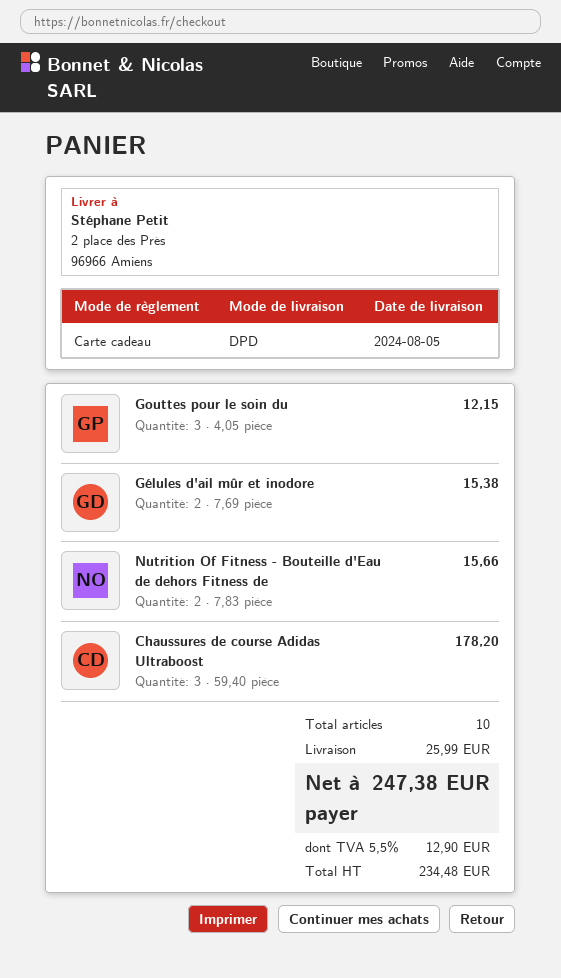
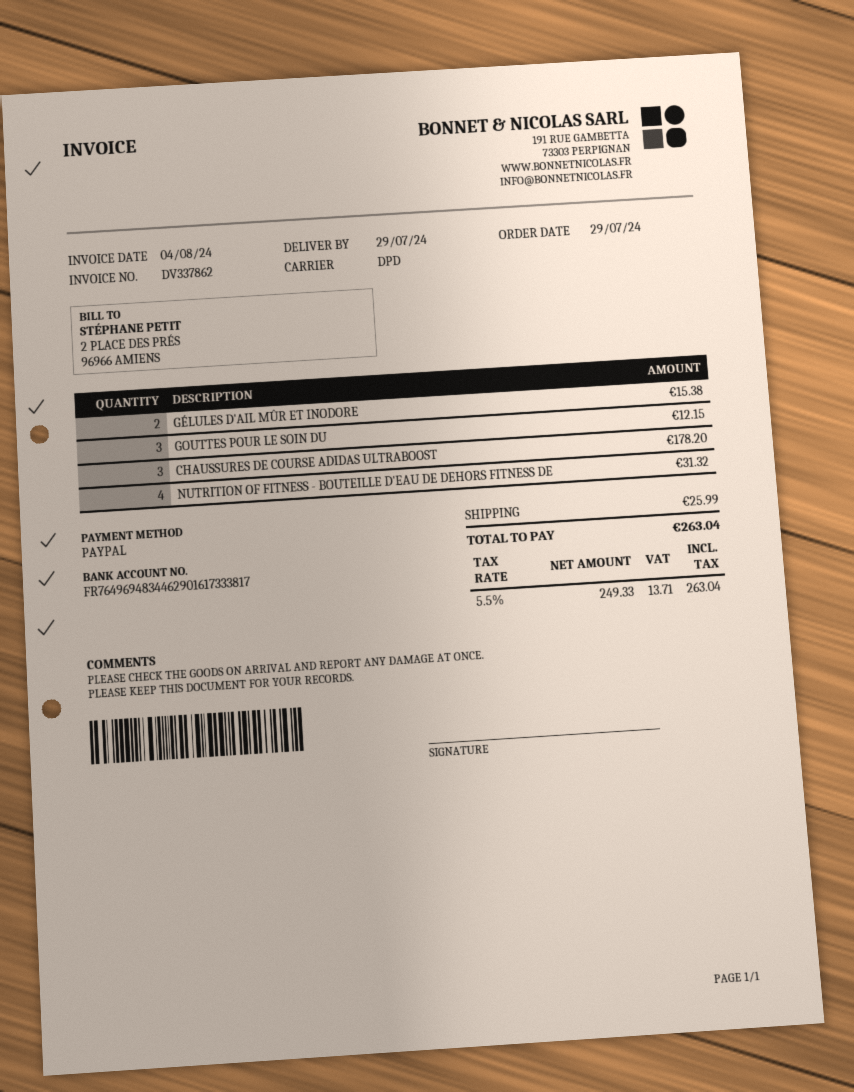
delivery date: 2024-08-05 -> 2024-07-29
payment method: gift card -> PayPal
Nutrition Of Fitness - Bouteille d'Eau de dehors Fitness de: 2 for 15.66 -> 4 for 31.32
net: 234.48 -> 249.33
tax: 5.5% = 12.90 -> 5.5% = 13.71
total: 247.38 -> 263.04

